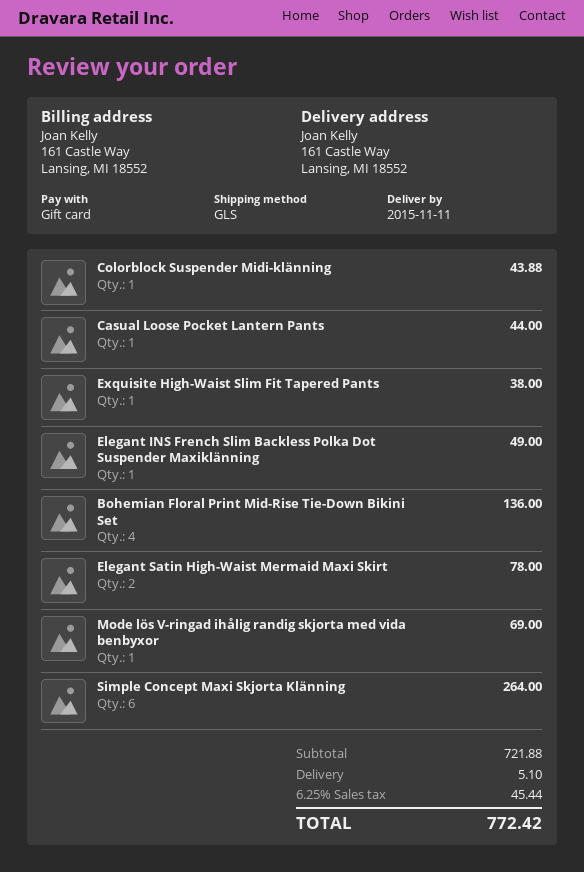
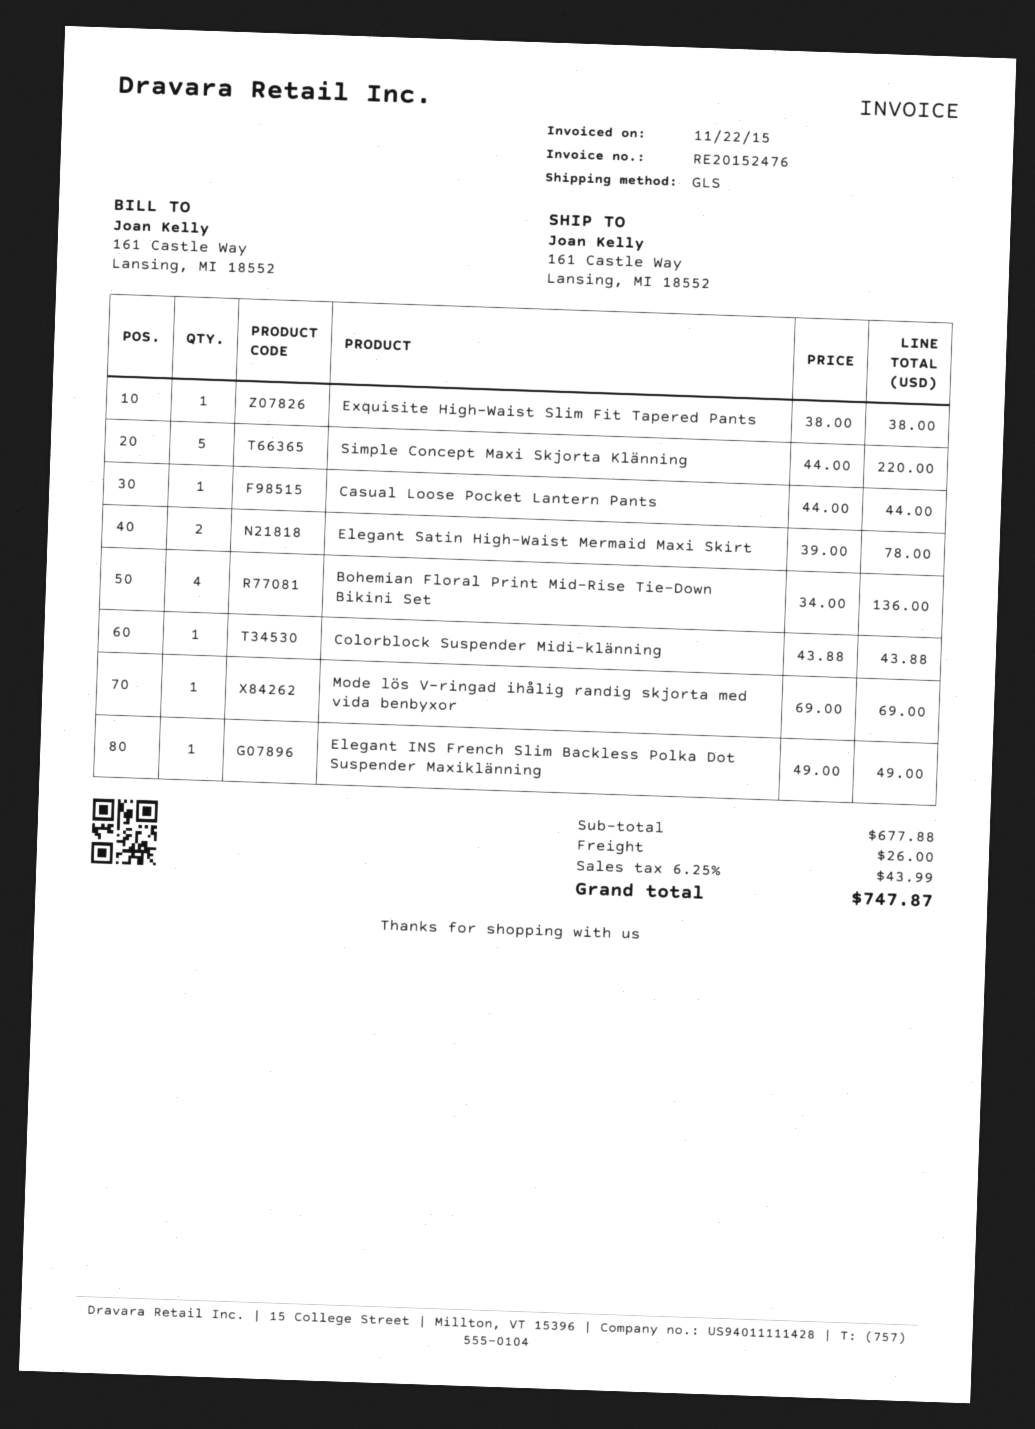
Simple Concept Maxi Skjorta Klänning: 6 for 264.00 -> 5 for 220.00
subtotal: 721.88 -> 677.88
shipping: 5.10 -> 26.00
tax: 6.25% = 45.44 -> 6.25% = 43.99
total: 772.42 -> 747.87

